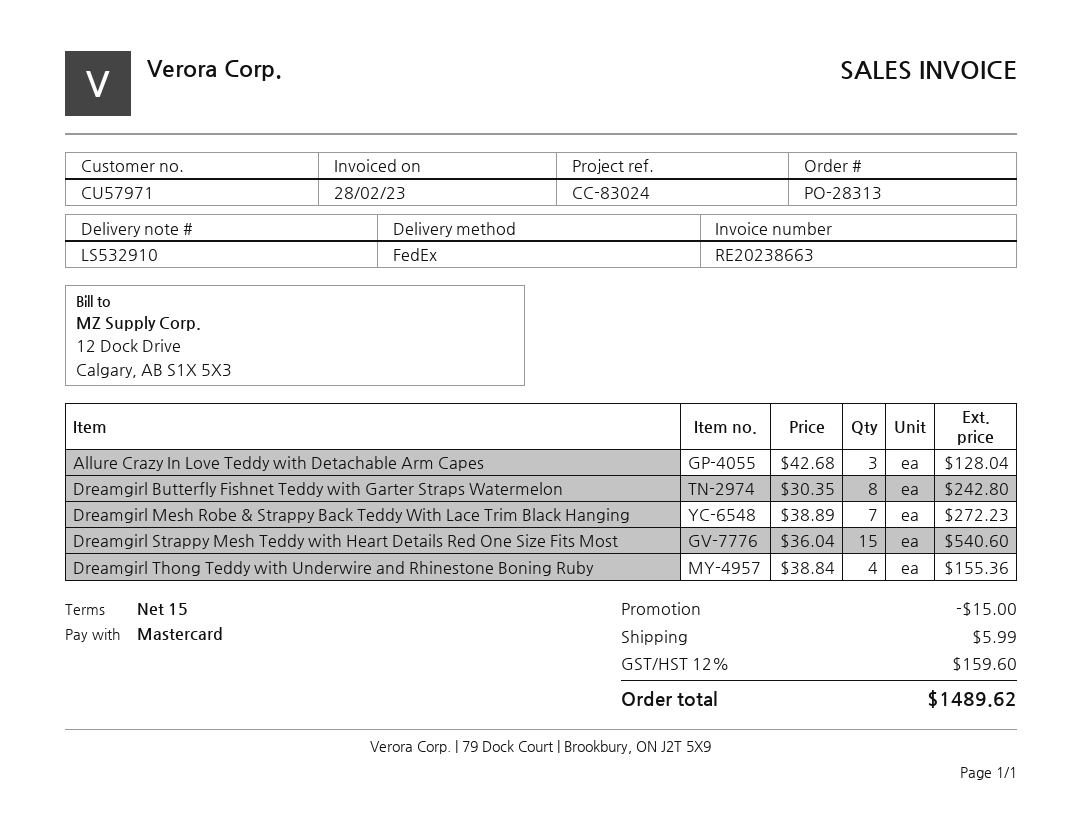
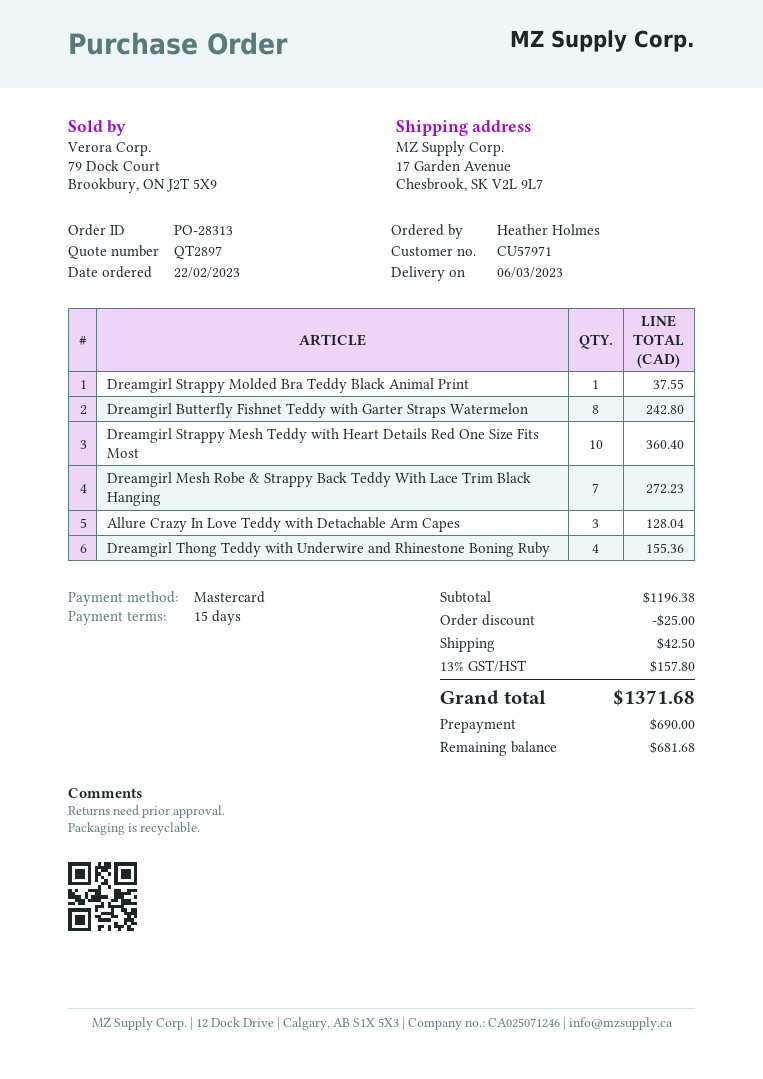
Dreamgirl Strappy Mesh Teddy with Heart Details Red One Size Fits Most: 15 for 540.60 -> 10 for 360.40
Dreamgirl Strappy Molded Bra Teddy Black Animal Print: none -> 1 for 37.55
discount: 15.00 -> 25.00
shipping: 5.99 -> 42.50
tax: 12% = 159.60 -> 13% = 157.80
total: 1489.62 -> 1371.68

